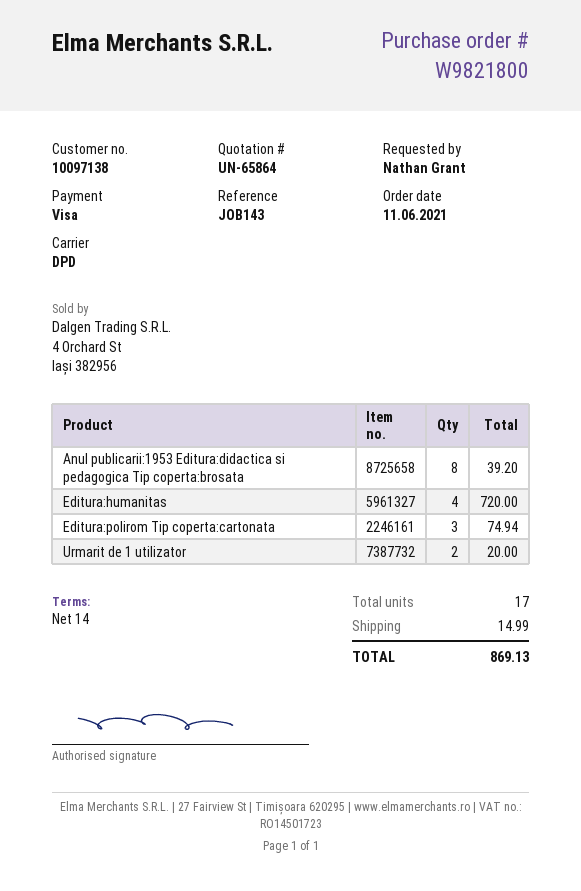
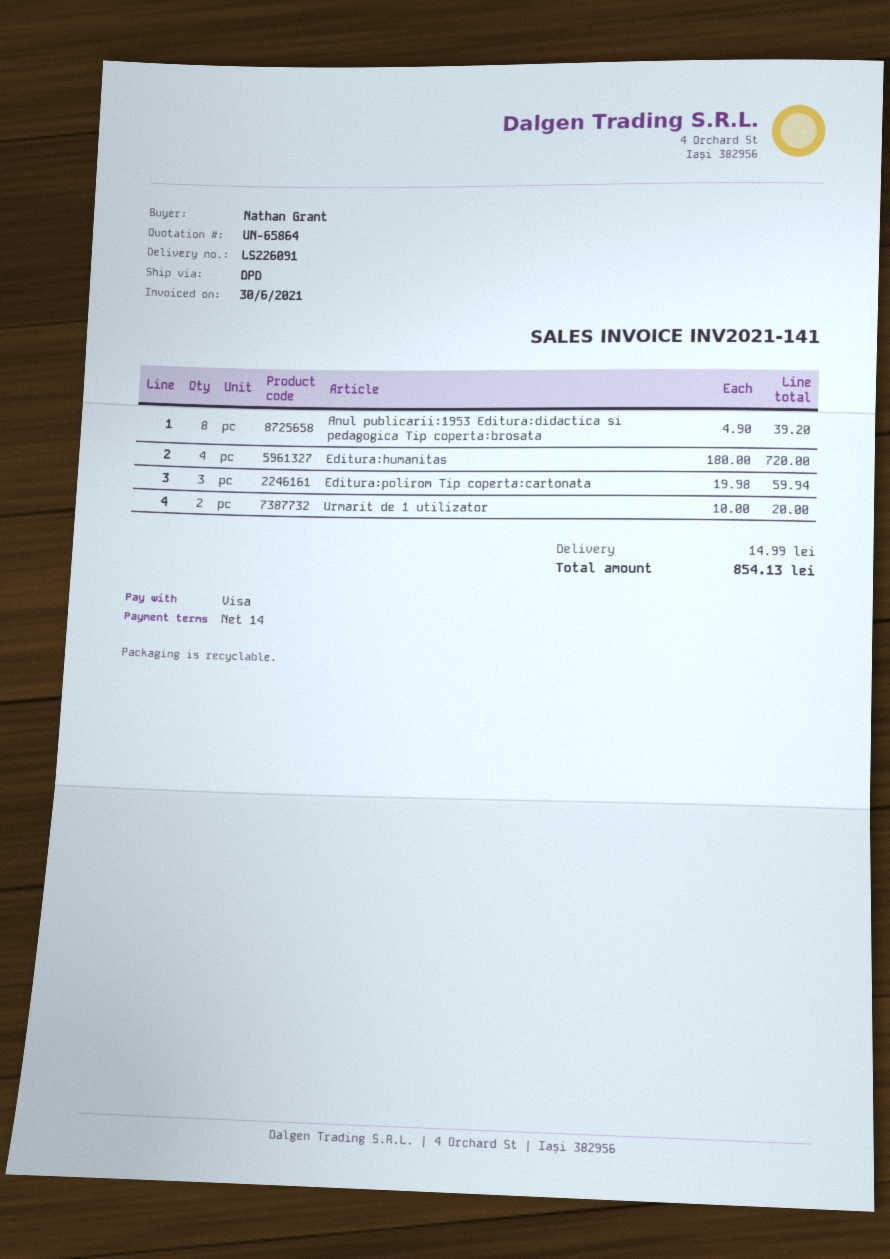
Editura:polirom Tip coperta:cartonata: 3 for 74.94 -> 3 for 59.94
total: 869.13 -> 854.13

